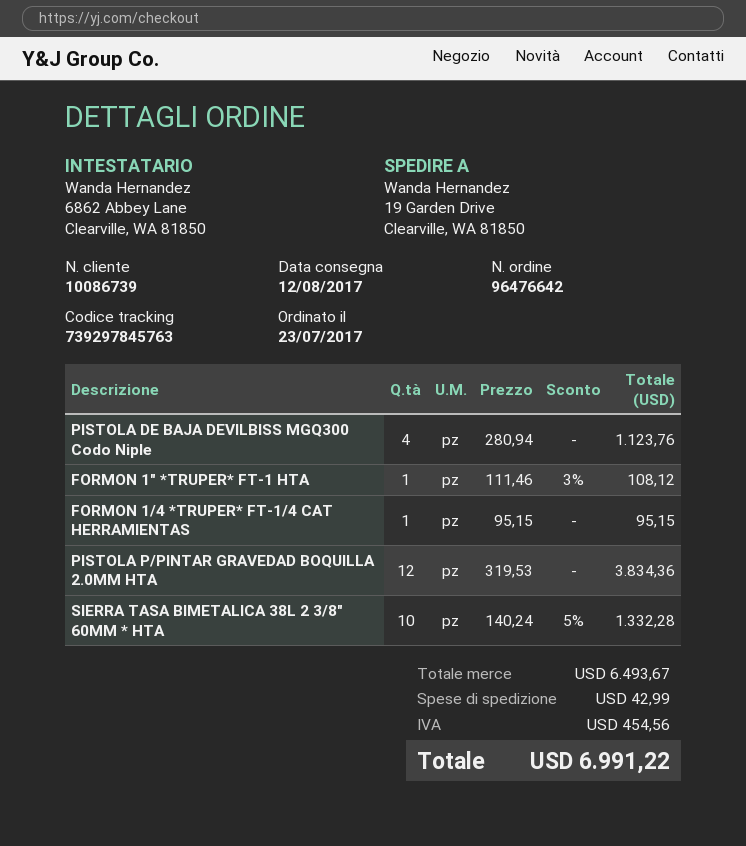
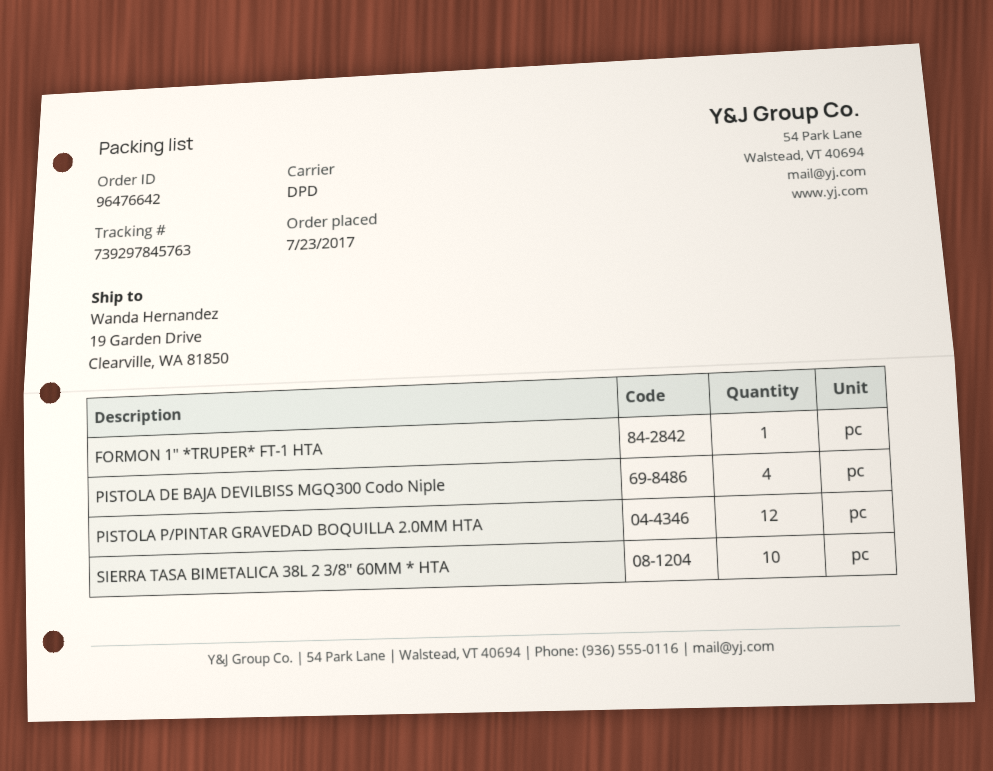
FORMON 1/4 *TRUPER* FT-1/4 CAT HERRAMIENTAS: 1 -> none

